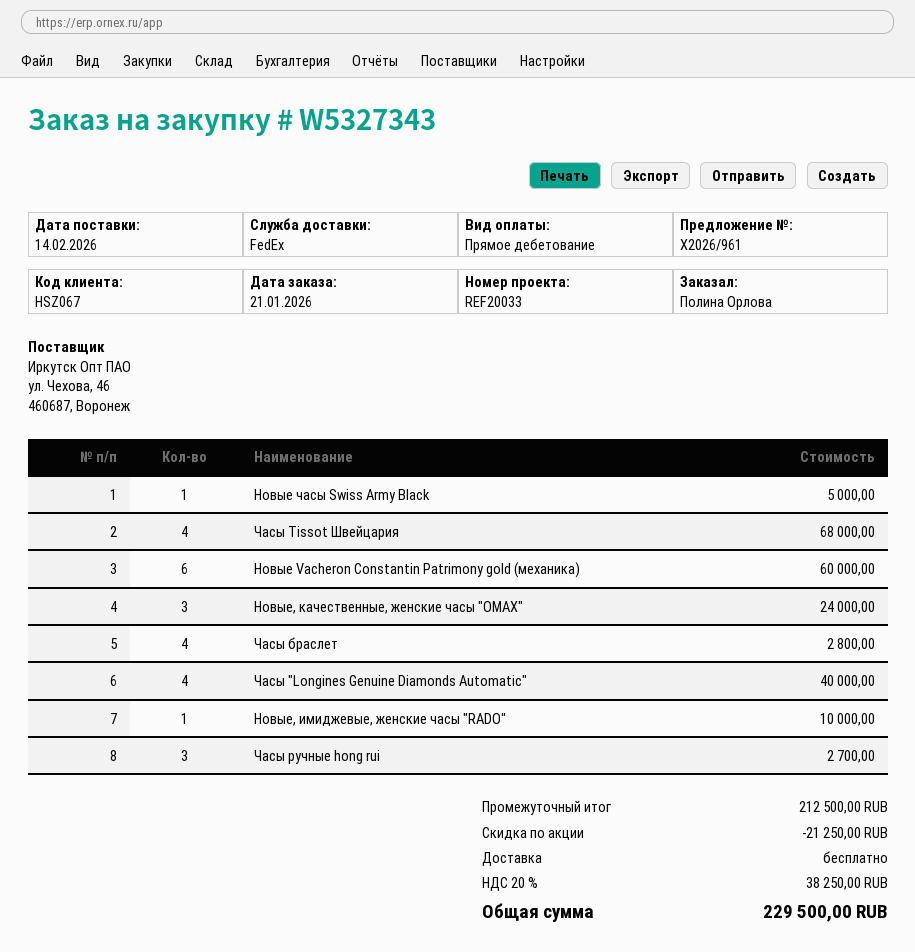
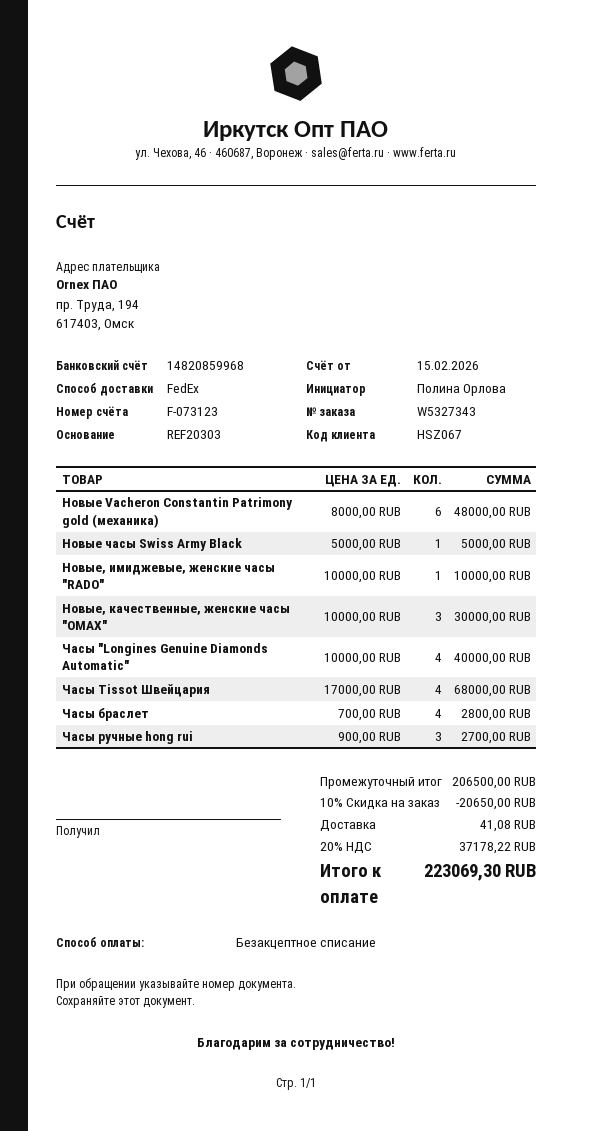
reference: REF20033 -> REF20303
Новые Vacheron Constantin Patrimony gold (механика): 6 for 60000.00 -> 6 for 48000.00
Новые, качественные, женские часы "OMAX": 3 for 24000.00 -> 3 for 30000.00
subtotal: 212500.00 -> 206500.00
discount: 21250.00 -> 20650.00
shipping: 0.00 -> 41.08
tax: 20% = 38250.00 -> 20% = 37178.22
total: 229500.00 -> 223069.30

